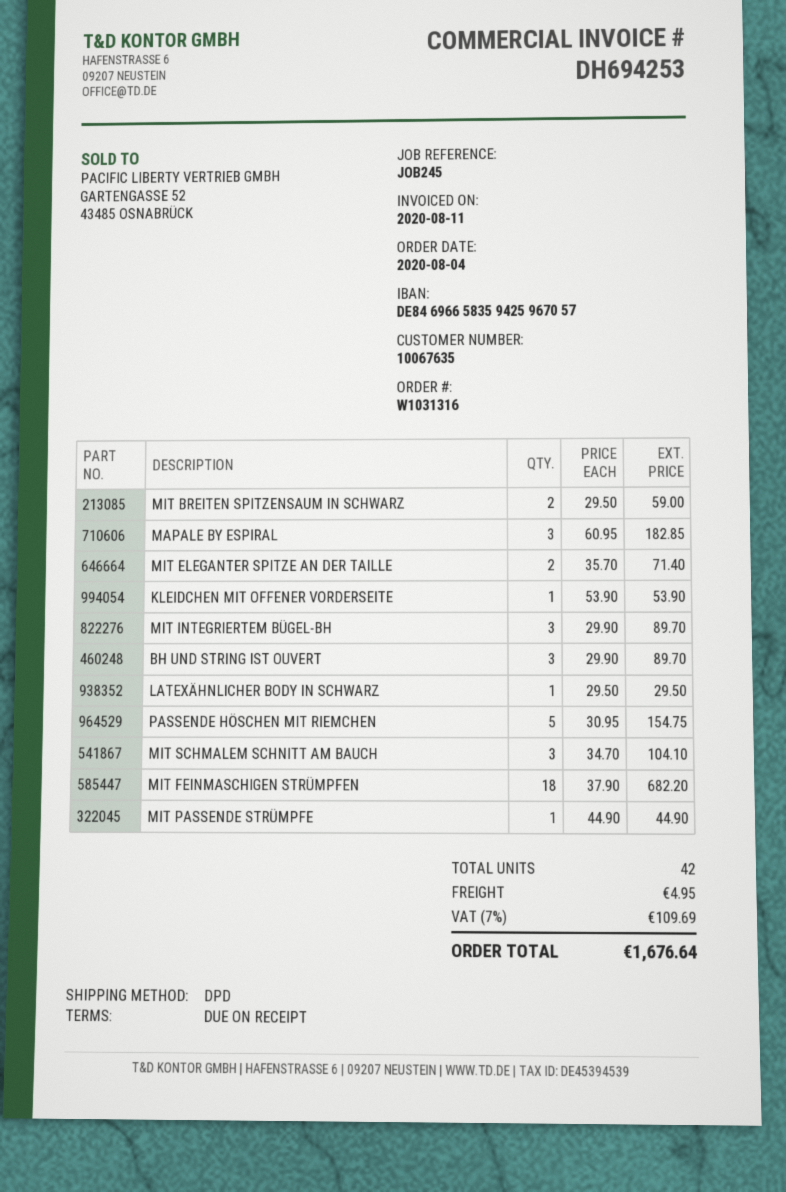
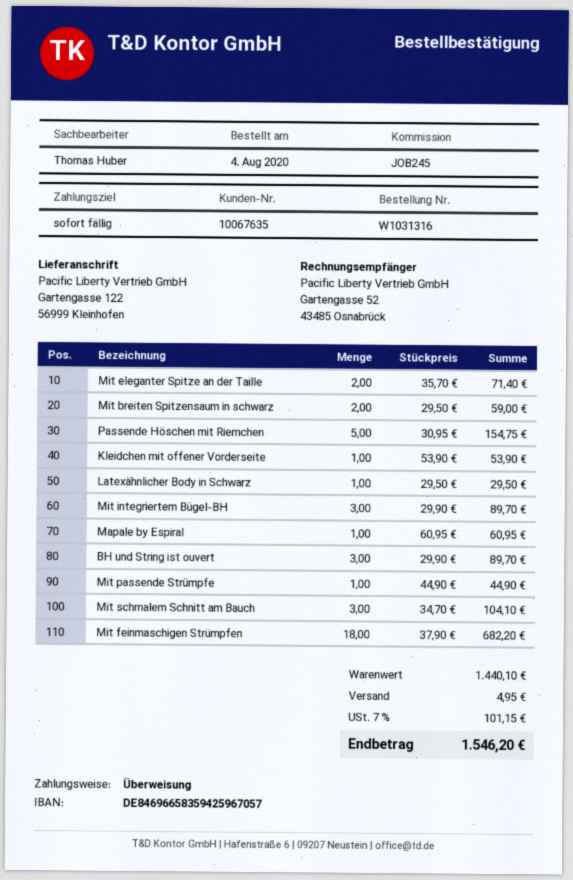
MAPALE BY ESPIRAL: 3 x 60.95 = 182.85 -> 1 x 60.95 = 60.95
tax: 7% = 109.69 -> 7% = 101.15
total: 1676.64 -> 1546.20

